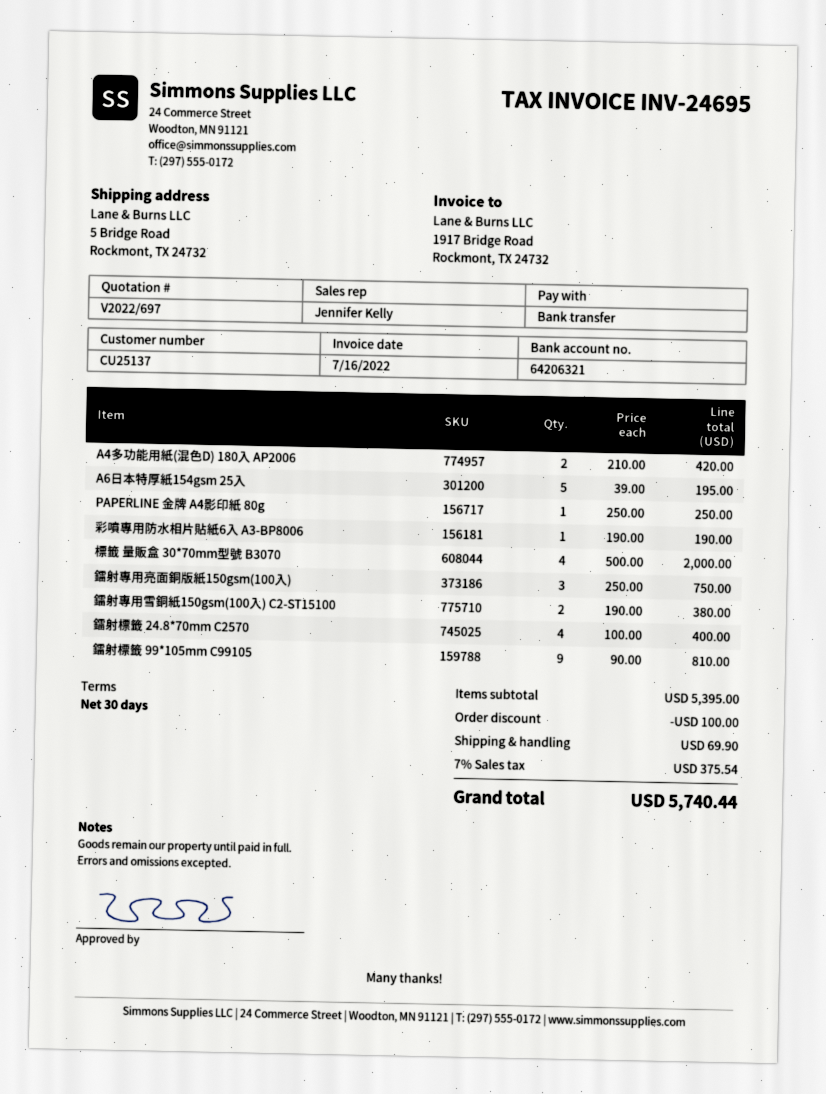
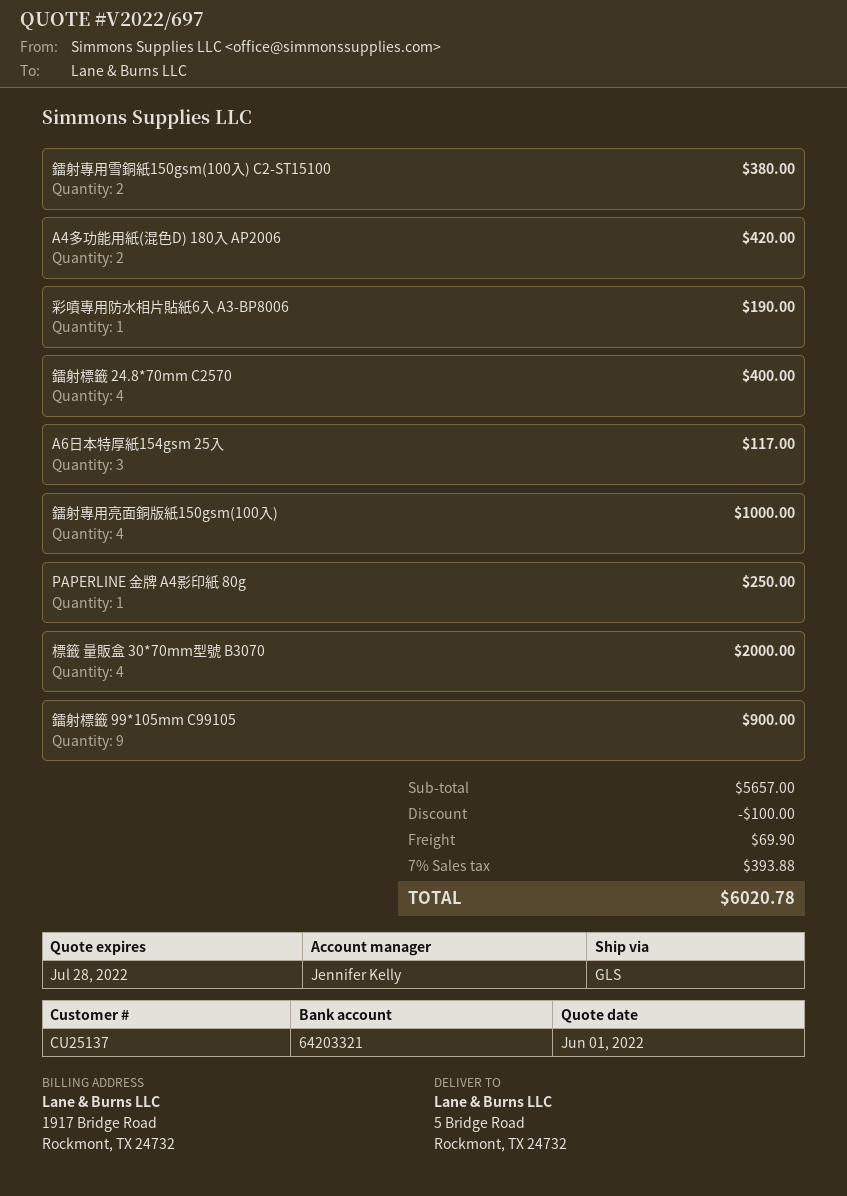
bank account: 64206321 -> 64203321
A6日本特厚紙154gsm 25入: 5 for 195.00 -> 3 for 117.00
鐳射專用亮面銅版紙150gsm(100入): 3 for 750.00 -> 4 for 1000.00
鐳射標籤 99*105mm C99105: 9 for 810.00 -> 9 for 900.00
subtotal: 5395.00 -> 5657.00
tax: 7% = 375.54 -> 7% = 393.88
total: 5740.44 -> 6020.78

